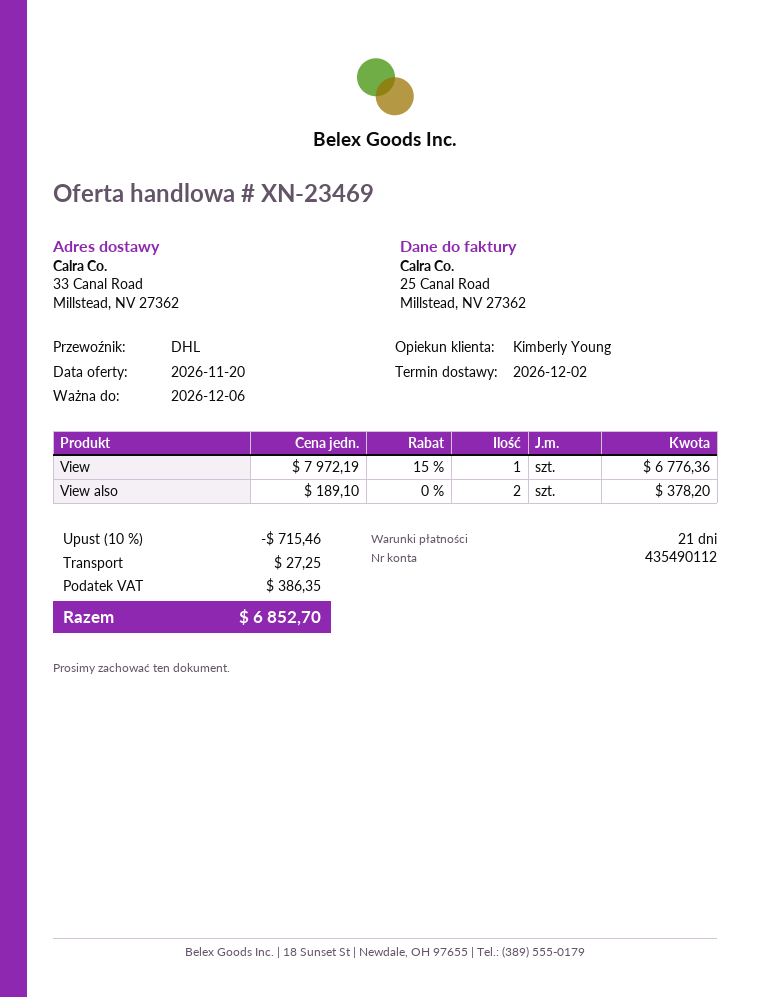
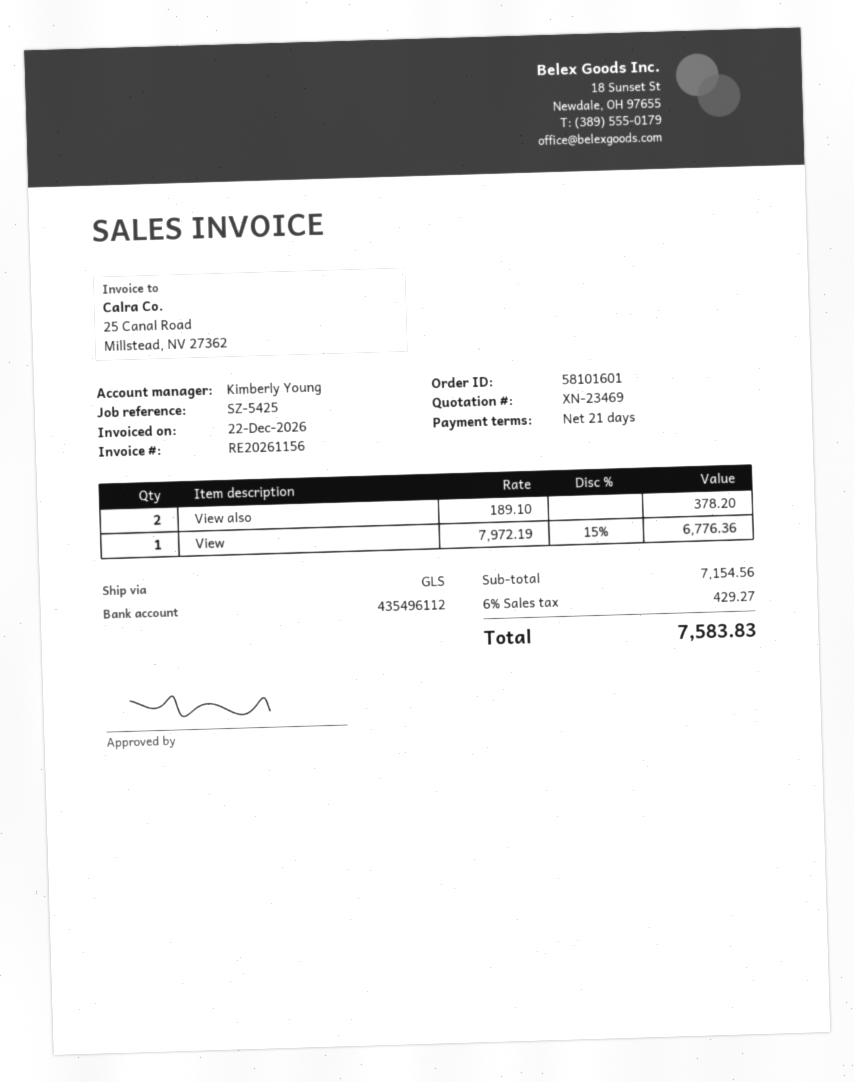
bank account: 435490112 -> 435496112
shipping method: DHL -> GLS
discount: 10% = 715.46 -> none
shipping: 27.25 -> none
tax: 386.35 -> 429.27
total: 6852.70 -> 7583.83

